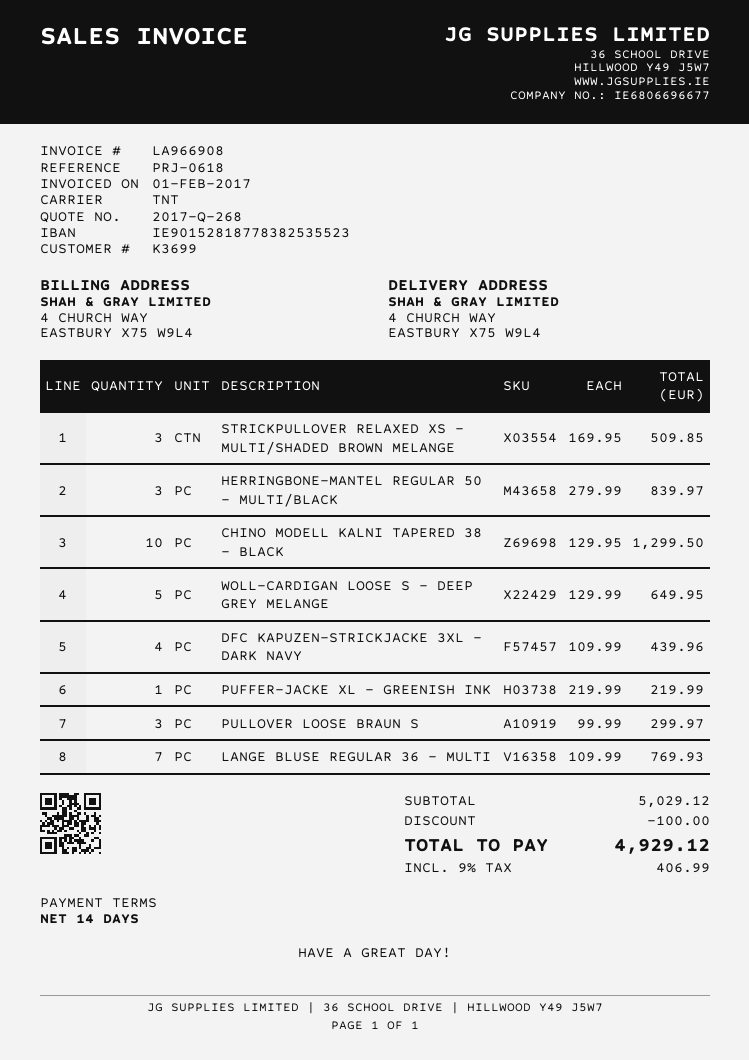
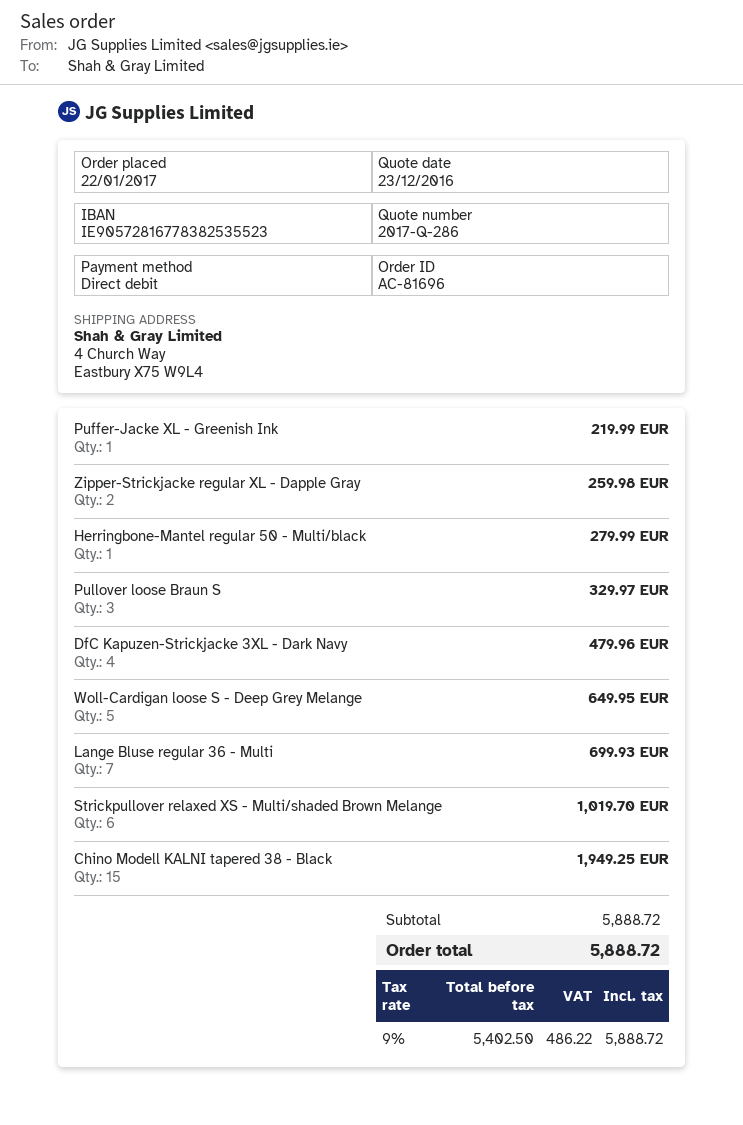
quote number: 2017-Q-268 -> 2017-Q-286
bank account: IE90152818778382535523 -> IE90572816778382535523
STRICKPULLOVER RELAXED XS - MULTI/SHADED BROWN MELANGE: 3 for 509.85 -> 6 for 1019.70
HERRINGBONE-MANTEL REGULAR 50 - MULTI/BLACK: 3 for 839.97 -> 1 for 279.99
CHINO MODELL KALNI TAPERED 38 - BLACK: 10 for 1299.50 -> 15 for 1949.25
DFC KAPUZEN-STRICKJACKE 3XL - DARK NAVY: 4 for 439.96 -> 4 for 479.96
PULLOVER LOOSE BRAUN S: 3 for 299.97 -> 3 for 329.97
LANGE BLUSE REGULAR 36 - MULTI: 7 for 769.93 -> 7 for 699.93
Zipper-Strickjacke regular XL - Dapple Gray: none -> 2 for 259.98
subtotal: 5029.12 -> 5888.72
discount: 100.00 -> none
tax: 9% = 406.99 -> 9% = 486.22
total: 4929.12 -> 5888.72

